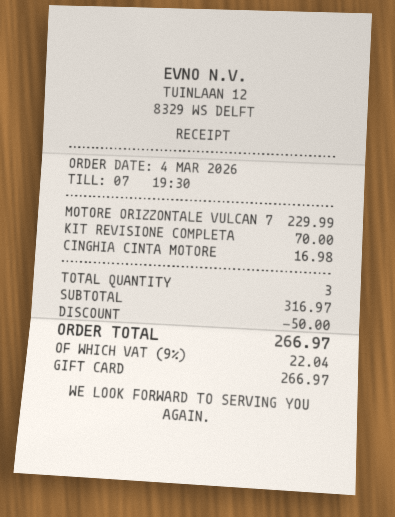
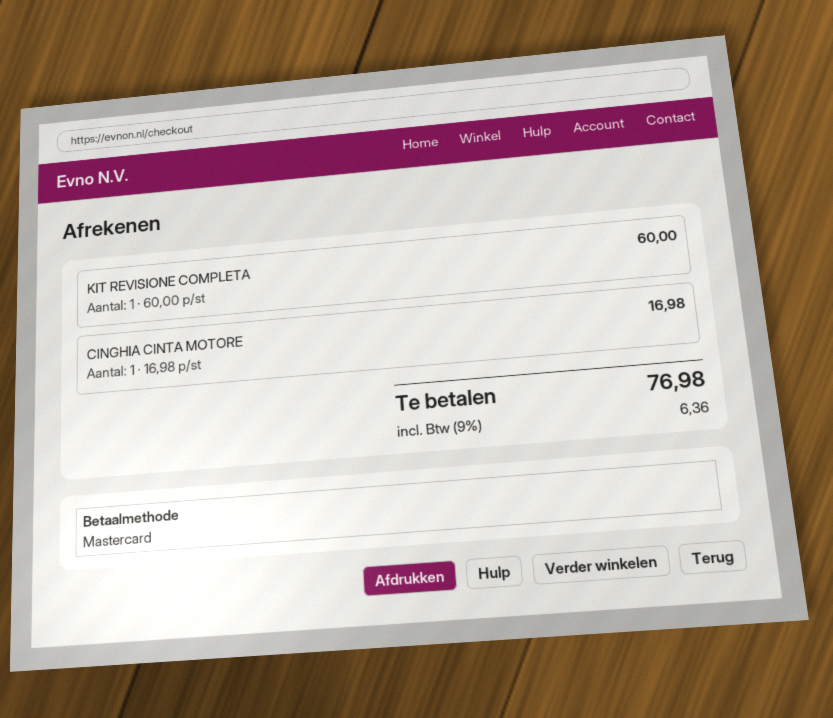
payment method: gift card -> Mastercard
MOTORE ORIZZONTALE VULCAN 7: 1 x 229.99 = 229.99 -> none
KIT REVISIONE COMPLETA: 1 x 70.00 = 70.00 -> 1 x 60.00 = 60.00
discount: 50.00 -> none
tax: 9% = 22.04 -> 9% = 6.36
total: 266.97 -> 76.98

